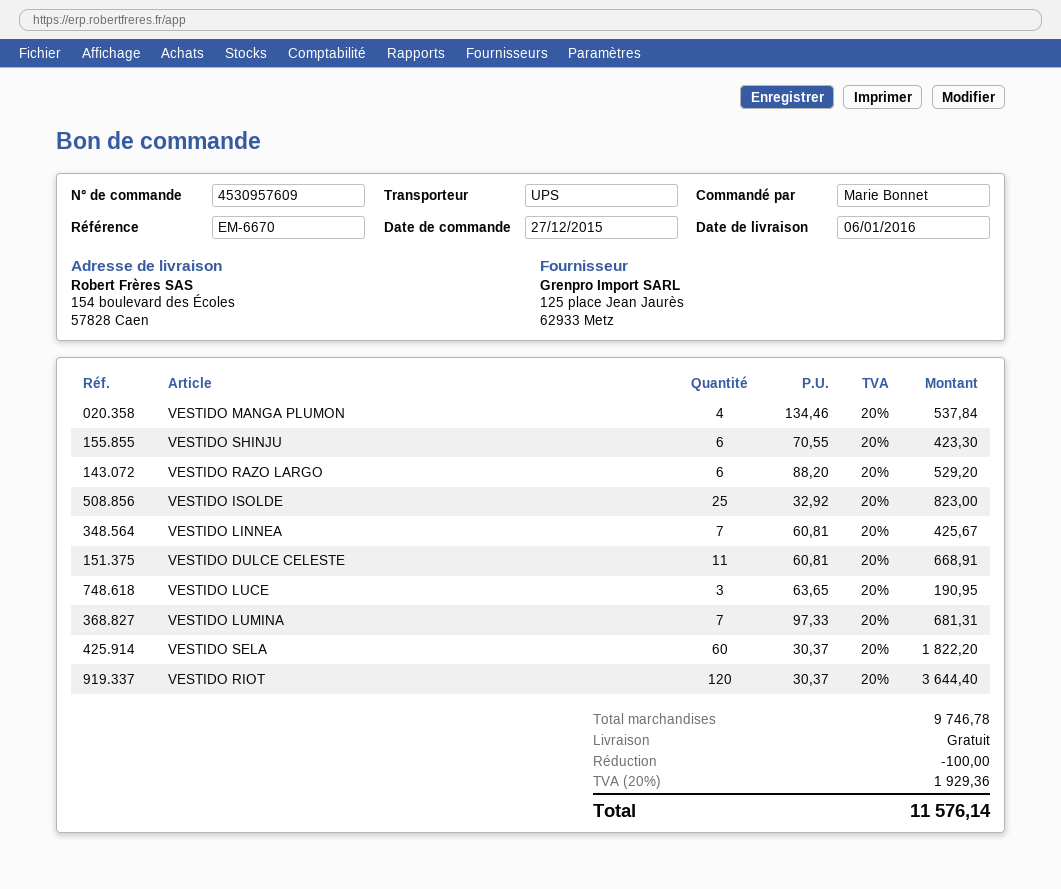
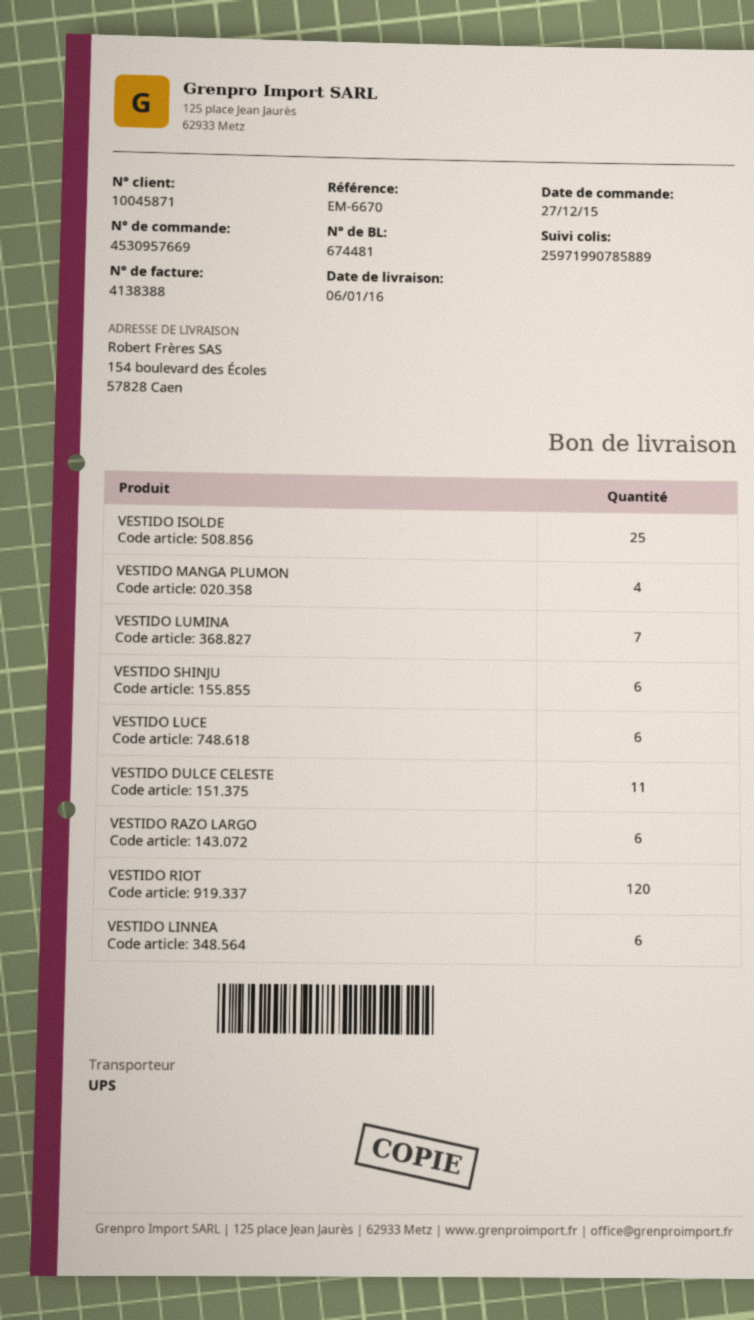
order number: 4530957609 -> 4530957669
VESTIDO LINNEA: 7 -> 6
VESTIDO LUCE: 3 -> 6
VESTIDO SELA: 60 -> none

